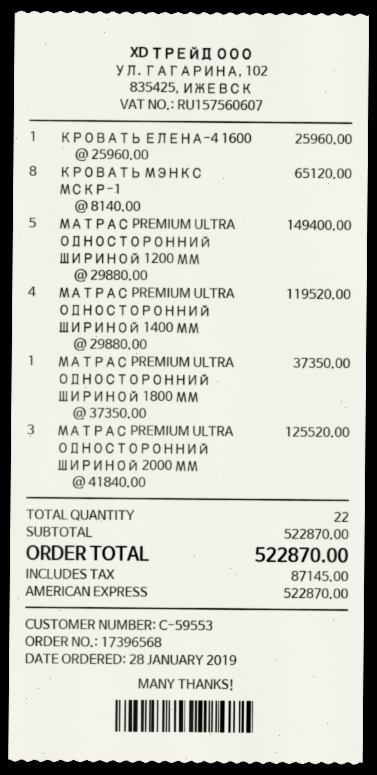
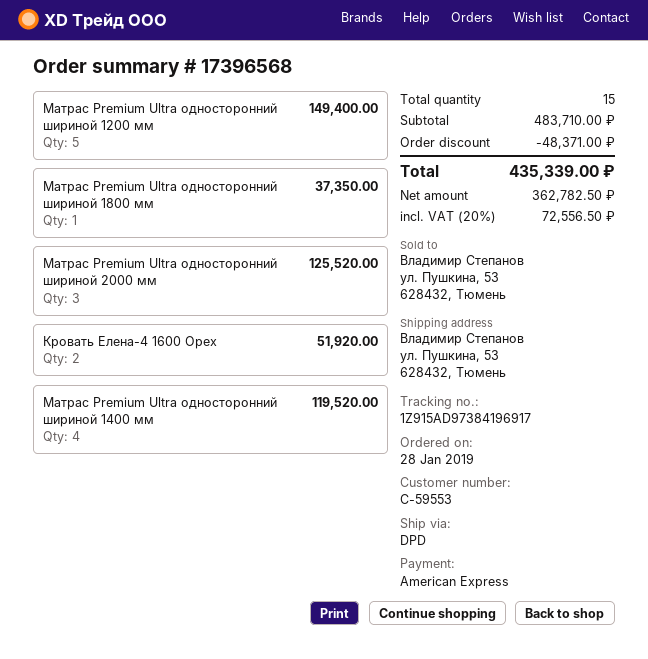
КРОВАТЬ ЕЛЕНА-4 1600: 1 for 25960.00 -> 2 for 51920.00
КРОВАТЬ МЭНКС МСКР-1: 8 for 65120.00 -> none
total quantity: 22 -> 15
subtotal: 522870.00 -> 483710.00
discount: none -> 48371.00
tax: 87145.00 -> 72556.50
total: 522870.00 -> 435339.00

